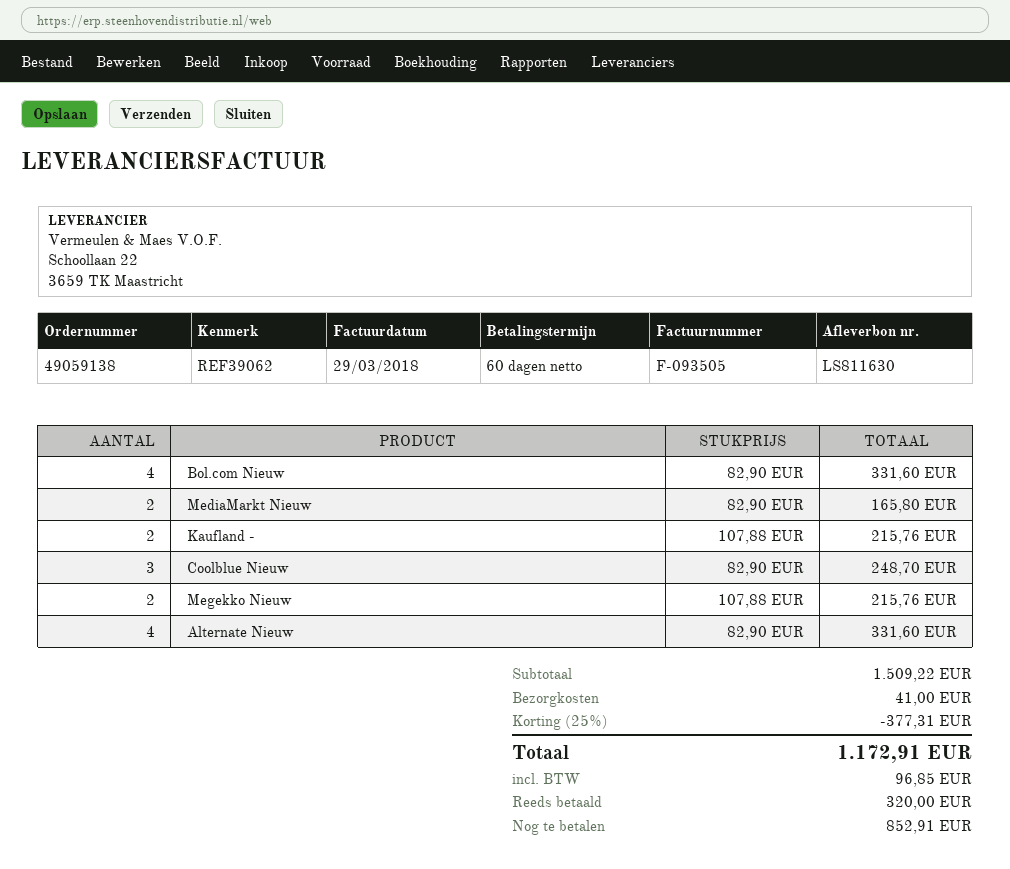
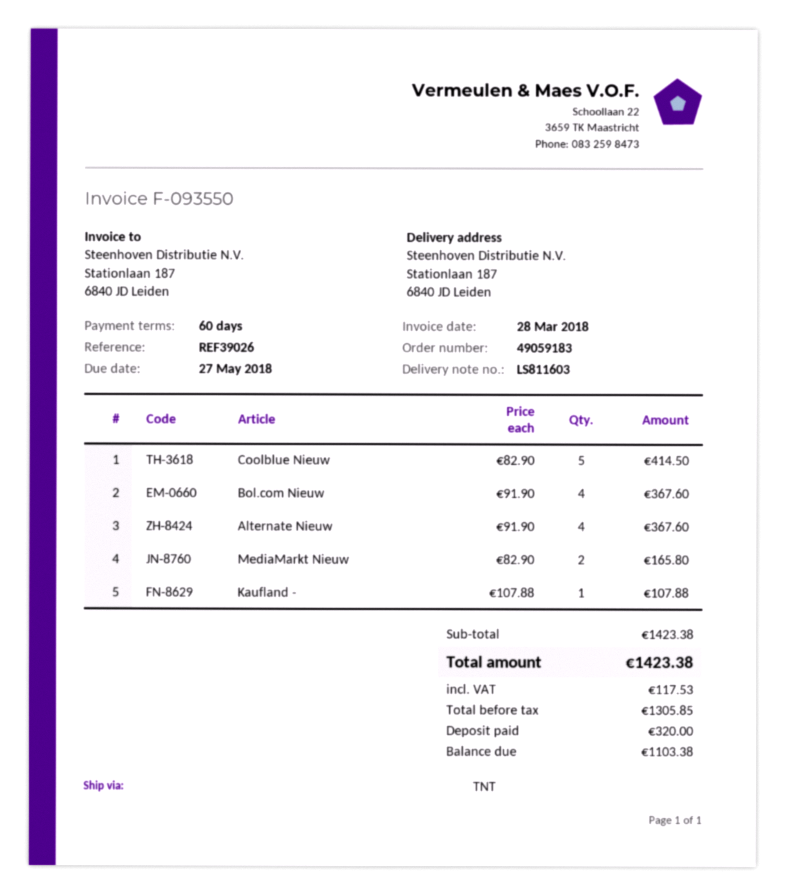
order number: 49059138 -> 49059183
delivery note number: LS811630 -> LS811603
invoice number: F-093505 -> F-093550
invoice date: 2018-03-29 -> 2018-03-28
reference: REF39062 -> REF39026
Bol.com Nieuw: 4 x 82.90 = 331.60 -> 4 x 91.90 = 367.60
Kaufland -: 2 x 107.88 = 215.76 -> 1 x 107.88 = 107.88
Coolblue Nieuw: 3 x 82.90 = 248.70 -> 5 x 82.90 = 414.50
Megekko Nieuw: 2 x 107.88 = 215.76 -> none
Alternate Nieuw: 4 x 82.90 = 331.60 -> 4 x 91.90 = 367.60
subtotal: 1509.22 -> 1423.38
discount: 25% = 377.31 -> none
shipping: 41.00 -> none
tax: 96.85 -> 117.53
total: 1172.91 -> 1423.38
balance: 852.91 -> 1103.38

